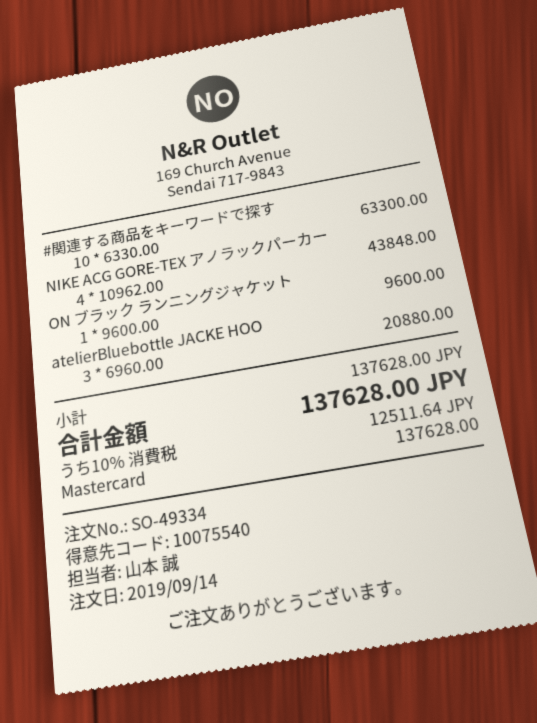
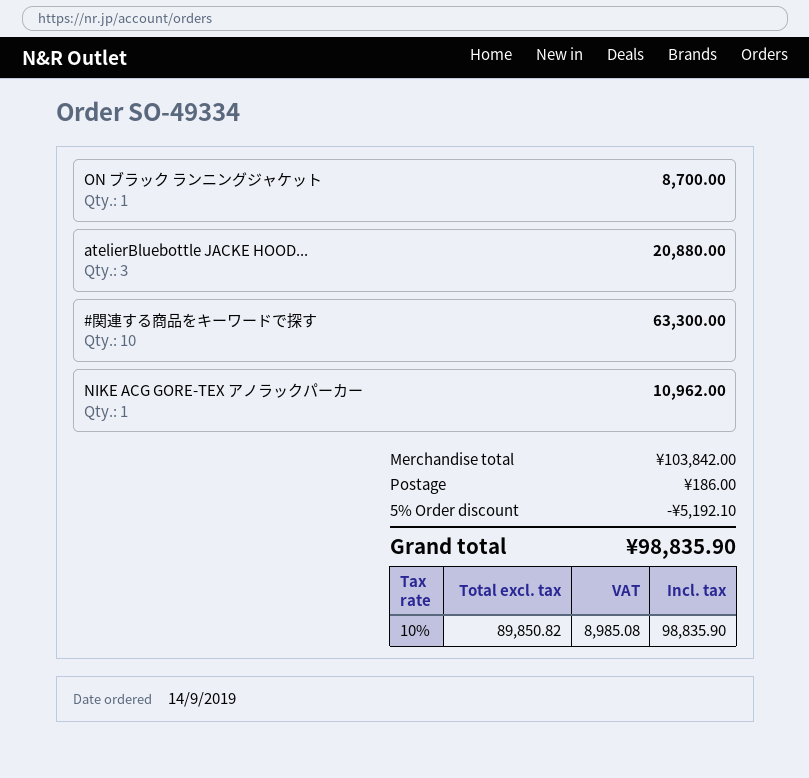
NIKE ACG GORE-TEX アノラックパーカー: 4 for 43848.00 -> 1 for 10962.00
ON ブラック ランニングジャケット: 1 for 9600.00 -> 1 for 8700.00
subtotal: 137628.00 -> 103842.00
discount: none -> 5% = 5192.10
shipping: none -> 186.00
tax: 10% = 12511.64 -> 10% = 8985.08
total: 137628.00 -> 98835.90

